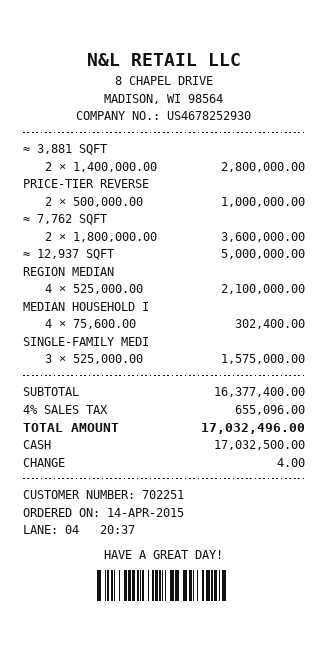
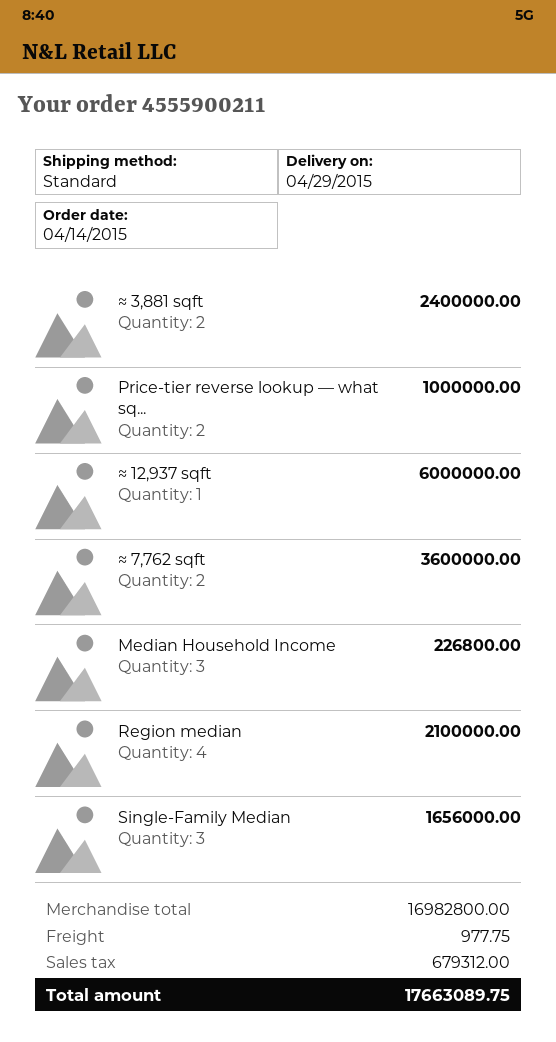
≈ 3,881 SQFT: 2 for 2800000.00 -> 2 for 2400000.00
≈ 12,937 SQFT: 1 for 5000000.00 -> 1 for 6000000.00
MEDIAN HOUSEHOLD I: 4 for 302400.00 -> 3 for 226800.00
SINGLE-FAMILY MEDI: 3 for 1575000.00 -> 3 for 1656000.00
subtotal: 16377400.00 -> 16982800.00
shipping: none -> 977.75
tax: 655096.00 -> 679312.00
total: 17032496.00 -> 17663089.75

